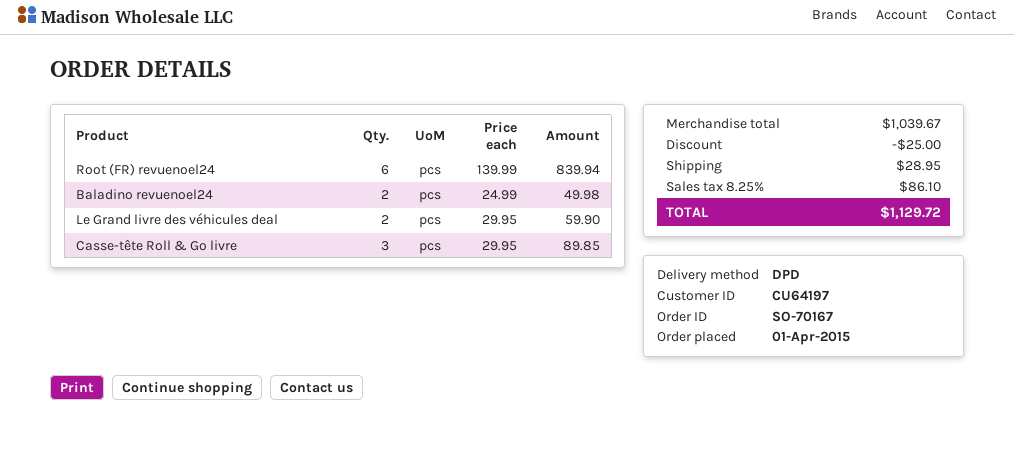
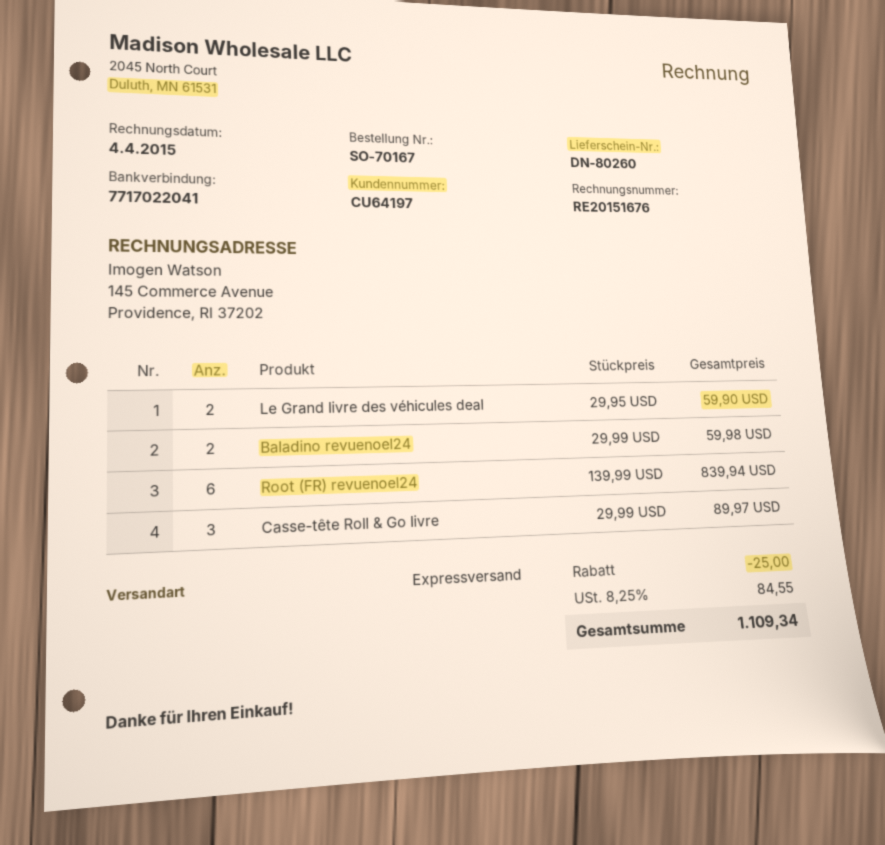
shipping method: DPD -> express
Baladino revuenoel24: 2 x 24.99 = 49.98 -> 2 x 29.99 = 59.98
Casse-tête Roll & Go livre: 3 x 29.95 = 89.85 -> 3 x 29.99 = 89.97
shipping: 28.95 -> none
tax: 8.25% = 86.10 -> 8.25% = 84.55
total: 1129.72 -> 1109.34

